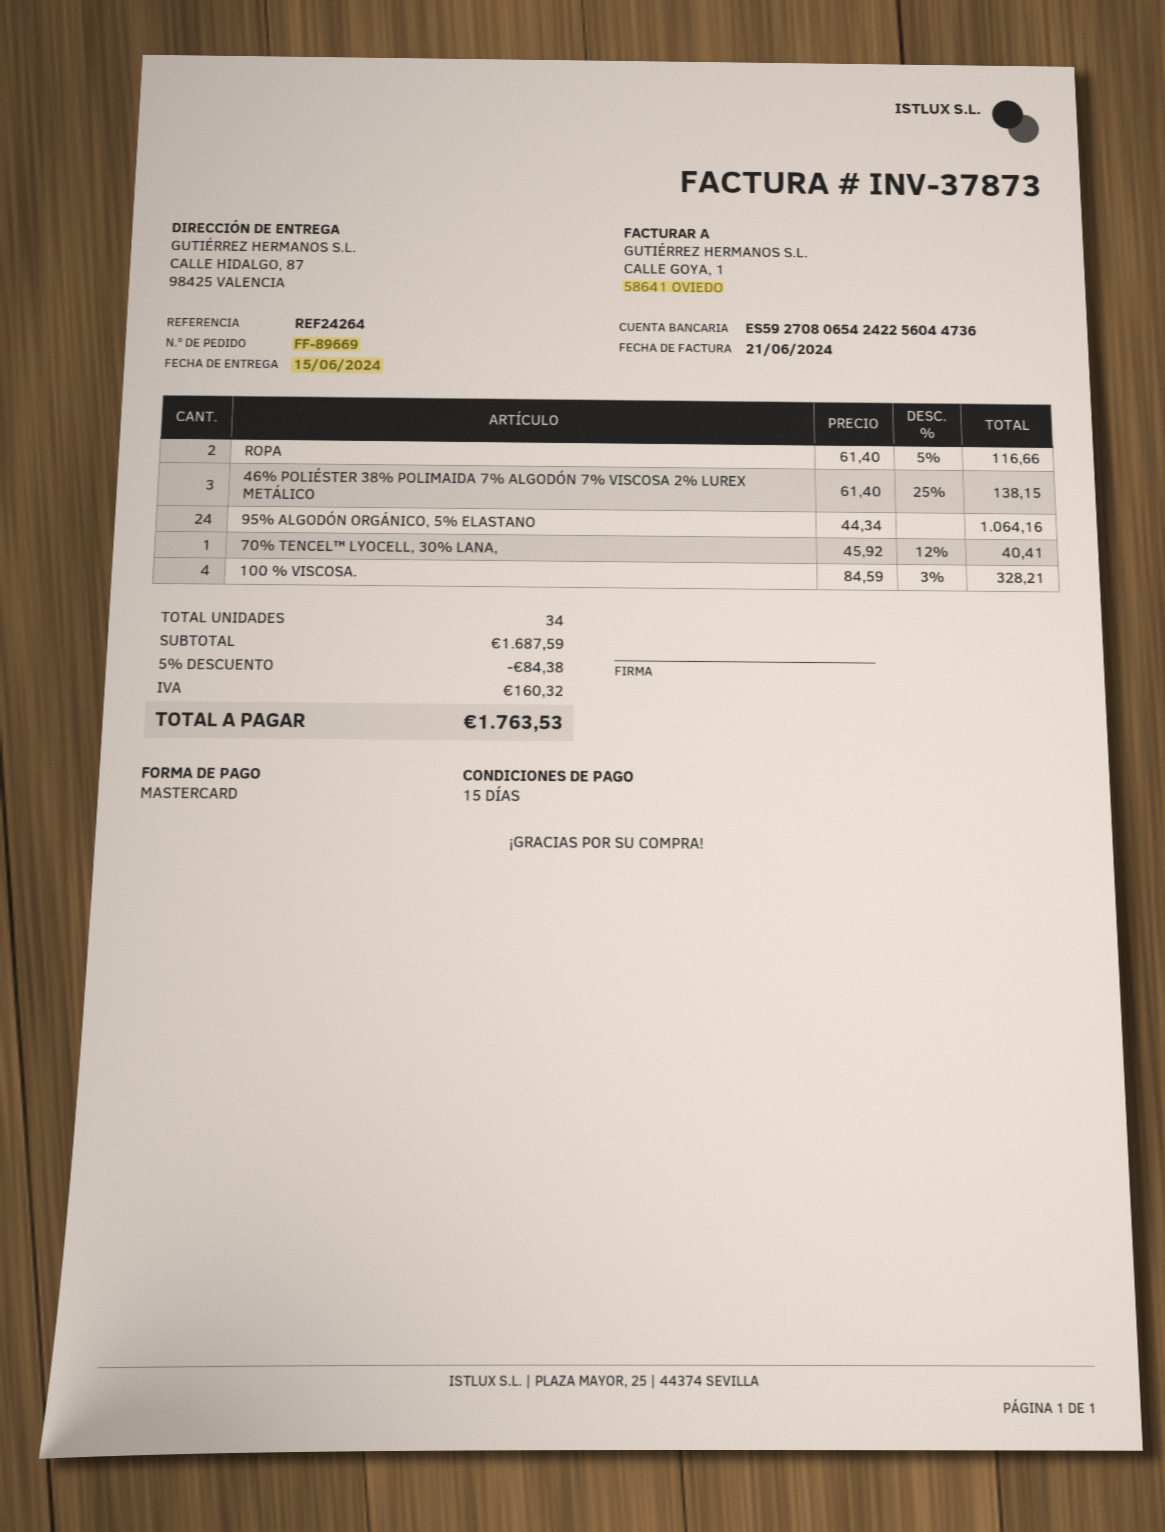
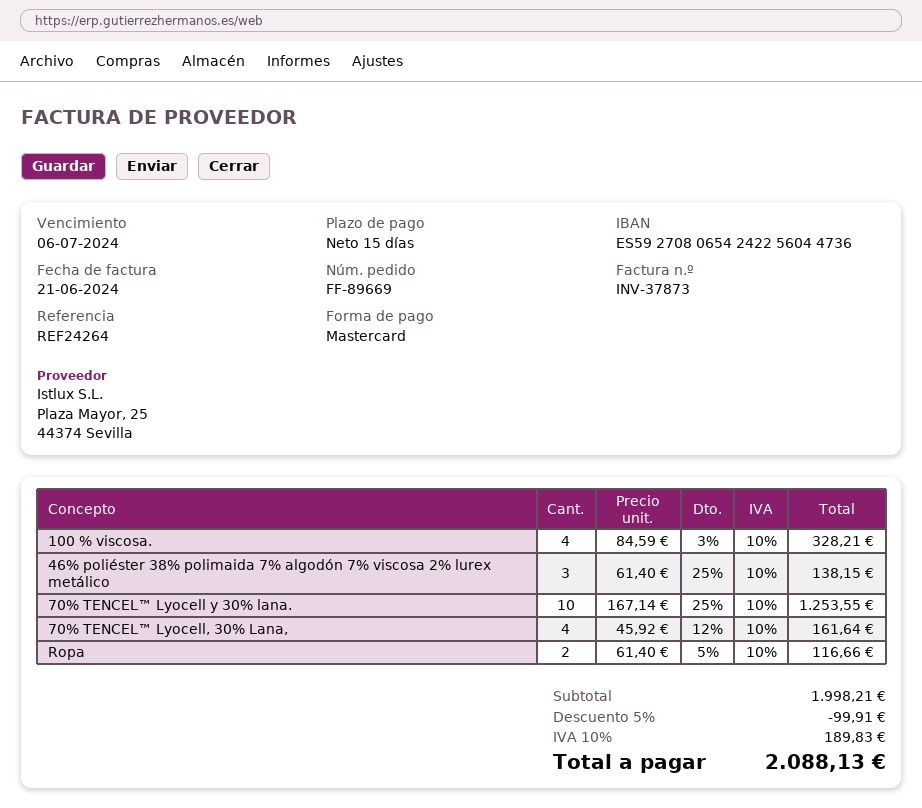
95% ALGODÓN ORGÁNICO, 5% ELASTANO: 24 x 44.34 = 1064.16 -> none
70% TENCEL™ LYOCELL, 30% LANA,: 1 x 45.92 - 12% = 40.41 -> 4 x 45.92 - 12% = 161.64
70% TENCEL™ Lyocell y 30% lana.: none -> 10 x 167.14 - 25% = 1253.55
subtotal: 1687.59 -> 1998.21
discount: 5% = 84.38 -> 5% = 99.91
tax: 160.32 -> 189.83
total: 1763.53 -> 2088.13

